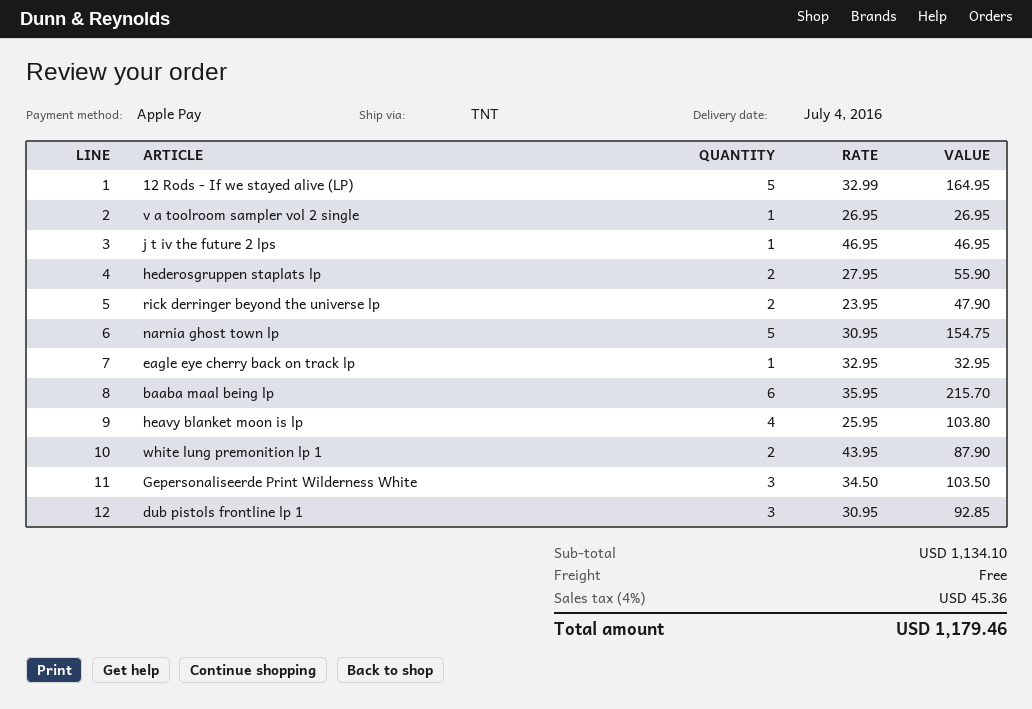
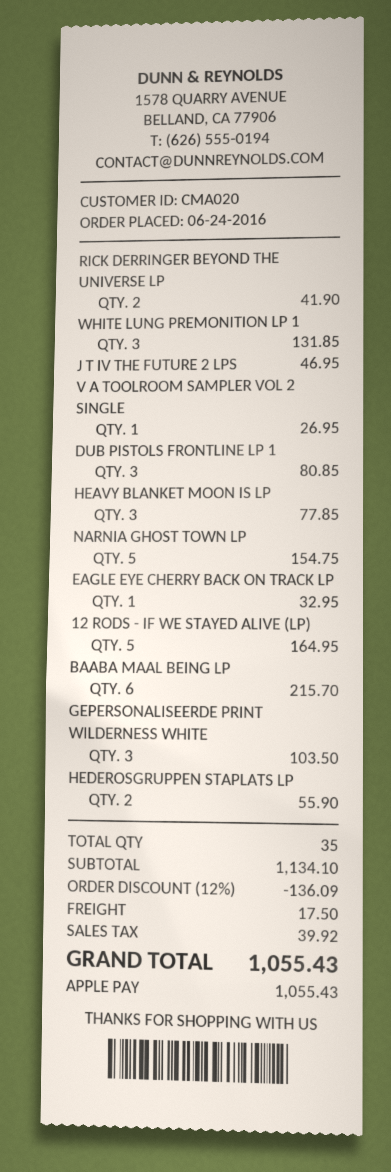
rick derringer beyond the universe lp: 2 for 47.90 -> 2 for 41.90
heavy blanket moon is lp: 4 for 103.80 -> 3 for 77.85
white lung premonition lp 1: 2 for 87.90 -> 3 for 131.85
dub pistols frontline lp 1: 3 for 92.85 -> 3 for 80.85
discount: none -> 12% = 136.09
shipping: 0.00 -> 17.50
tax: 45.36 -> 39.92
total: 1179.46 -> 1055.43

